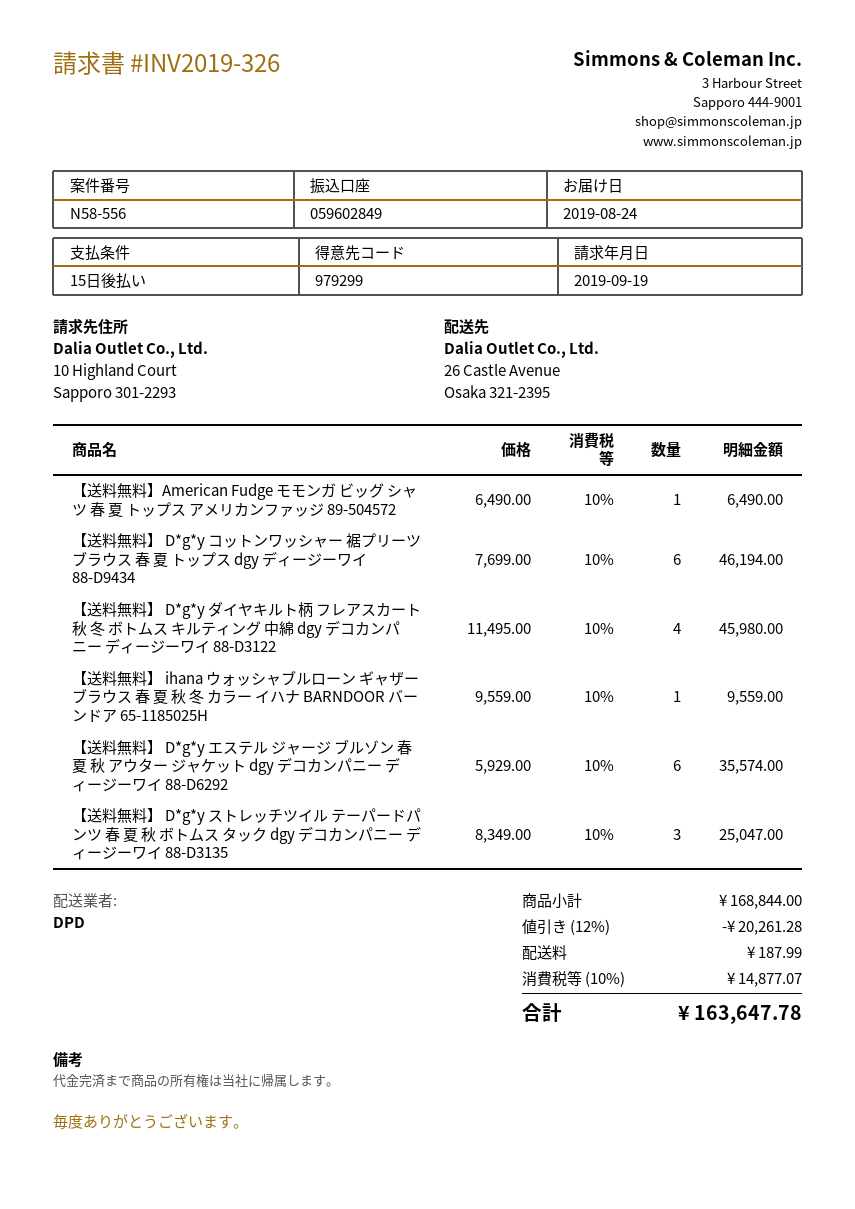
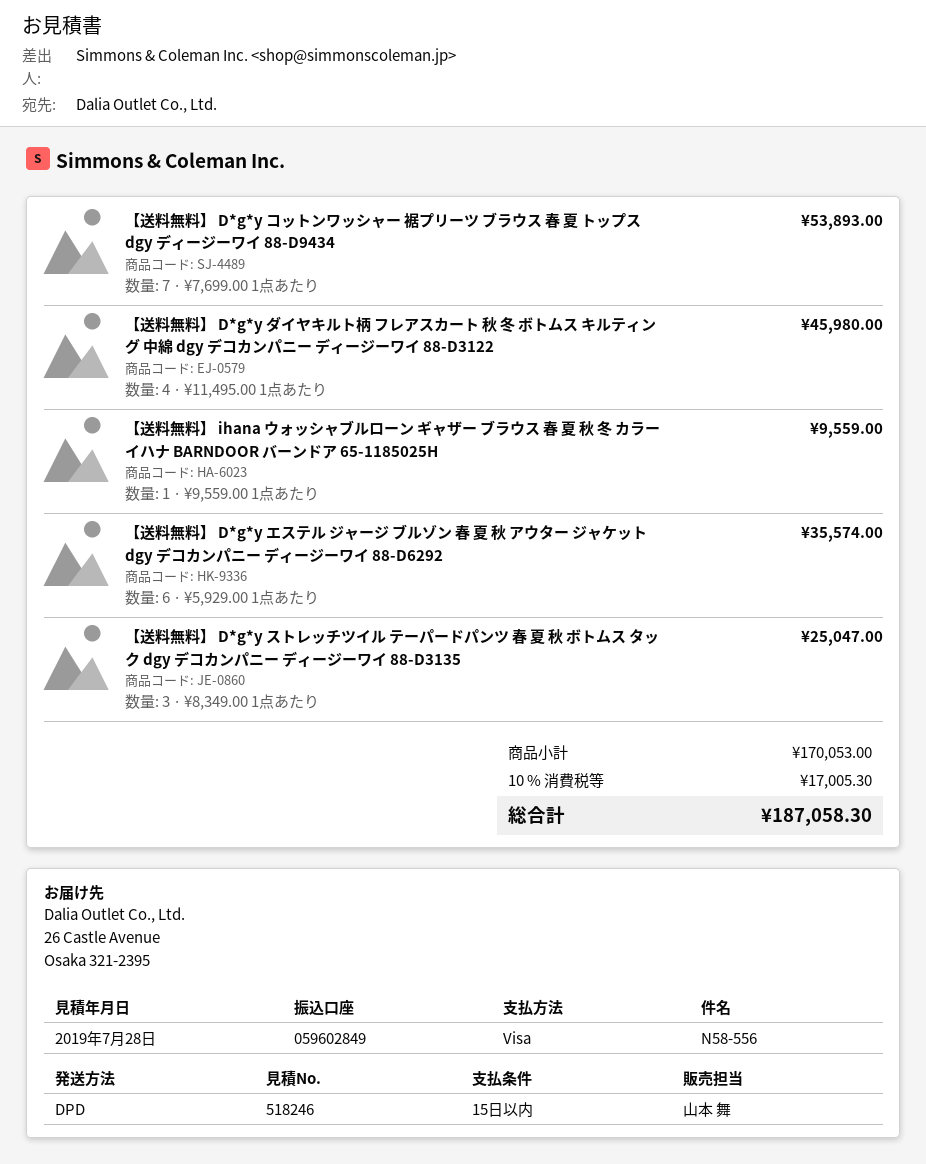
【送料無料】American Fudge モモンガ ビッグ シャツ 春 夏 トップス アメリカンファッジ 89-504572: 1 x 6490.00 = 6490.00 -> none
【送料無料】 D*g*y コットンワッシャー 裾プリーツ ブラウス 春 夏 トップス dgy ディージーワイ 88-D9434: 6 x 7699.00 = 46194.00 -> 7 x 7699.00 = 53893.00
subtotal: 168844.00 -> 170053.00
discount: 12% = 20261.28 -> none
shipping: 187.99 -> none
tax: 10% = 14877.07 -> 10% = 17005.30
total: 163647.78 -> 187058.30

